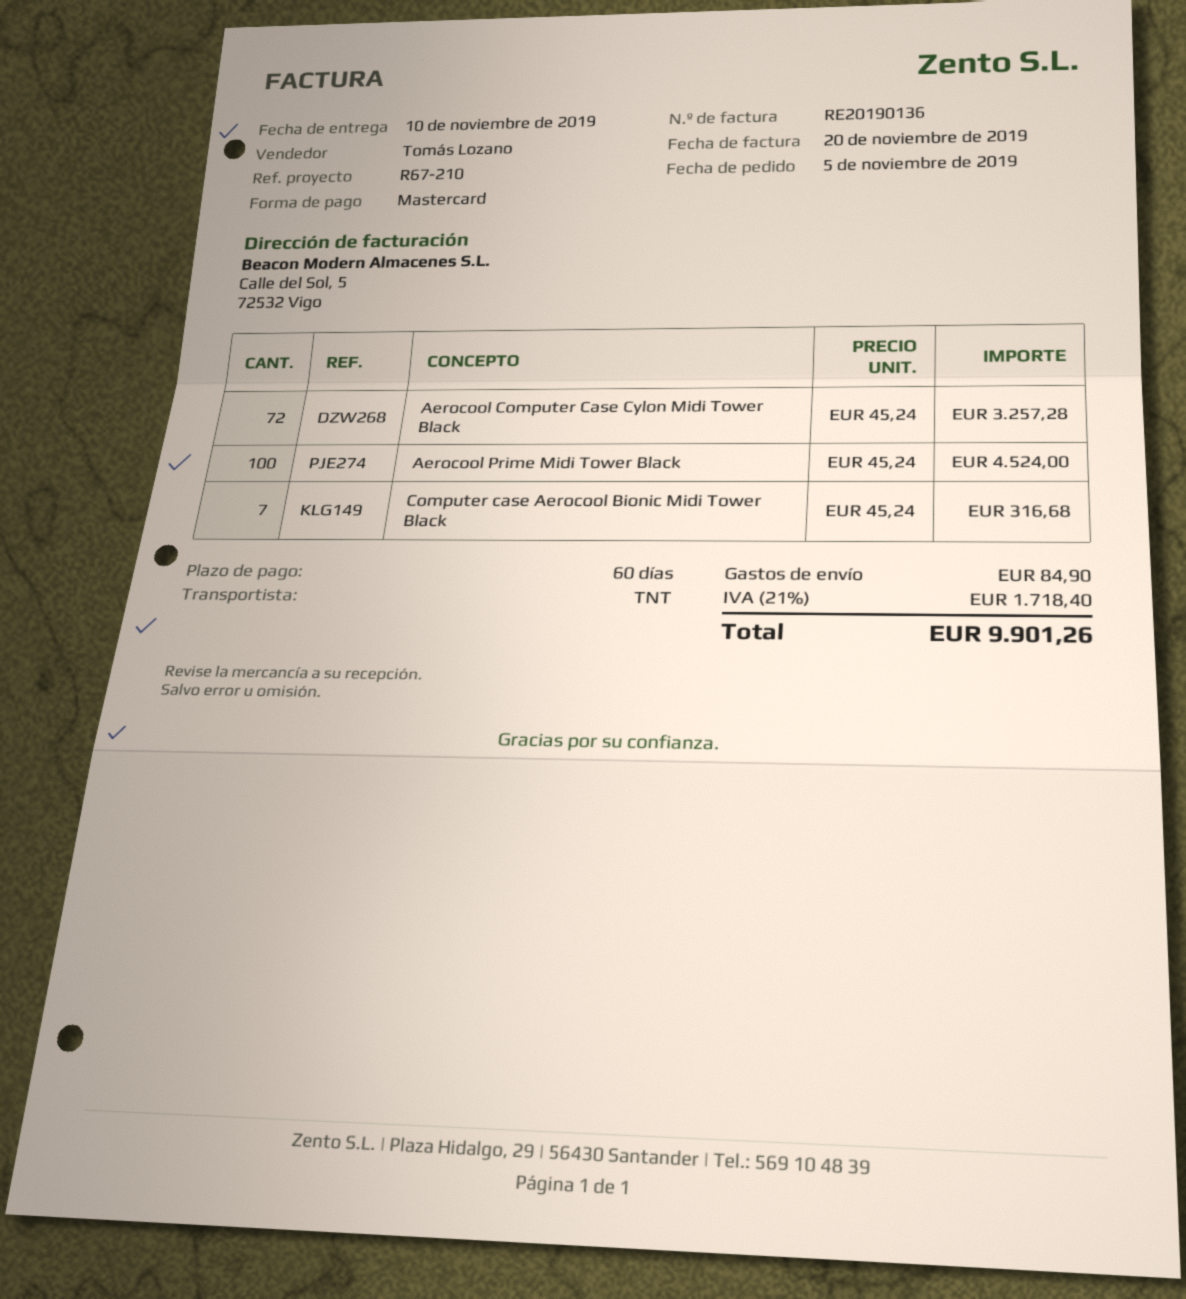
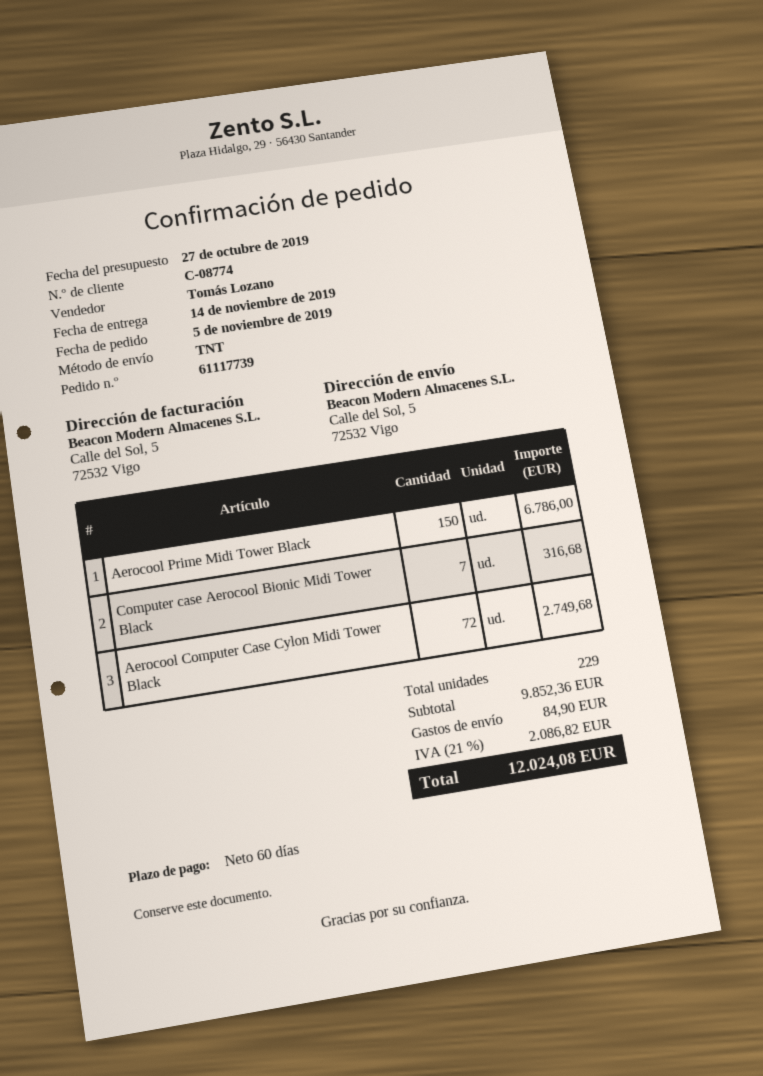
delivery date: 2019-11-10 -> 2019-11-14
Aerocool Computer Case Cylon Midi Tower Black: 72 for 3257.28 -> 72 for 2749.68
Aerocool Prime Midi Tower Black: 100 for 4524.00 -> 150 for 6786.00
tax: 21% = 1718.40 -> 21% = 2086.82
total: 9901.26 -> 12024.08

